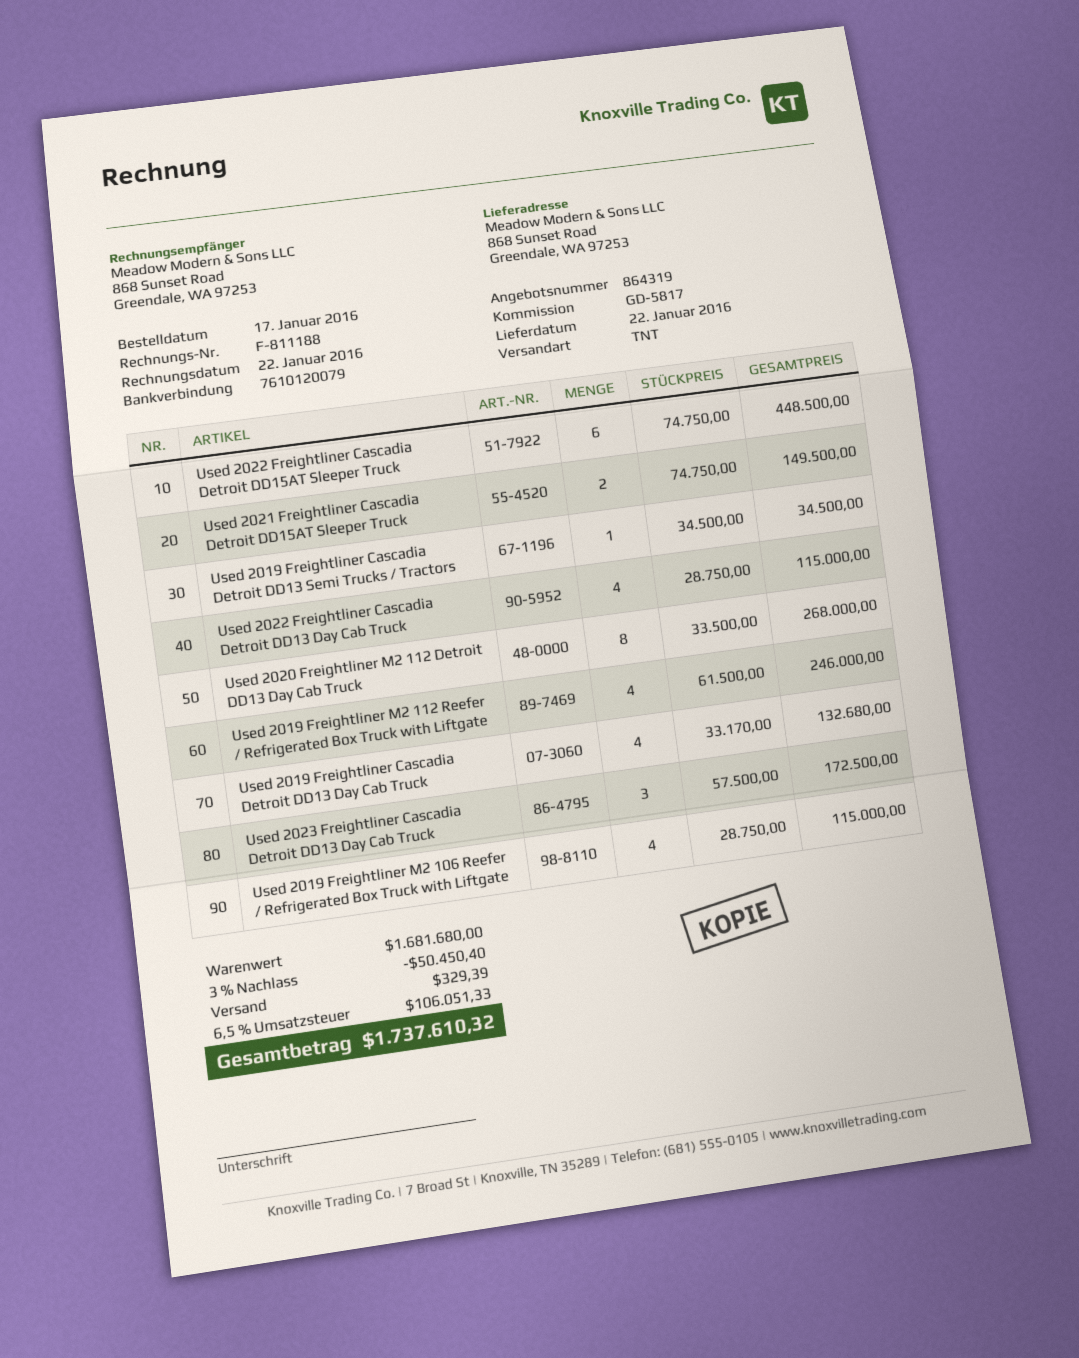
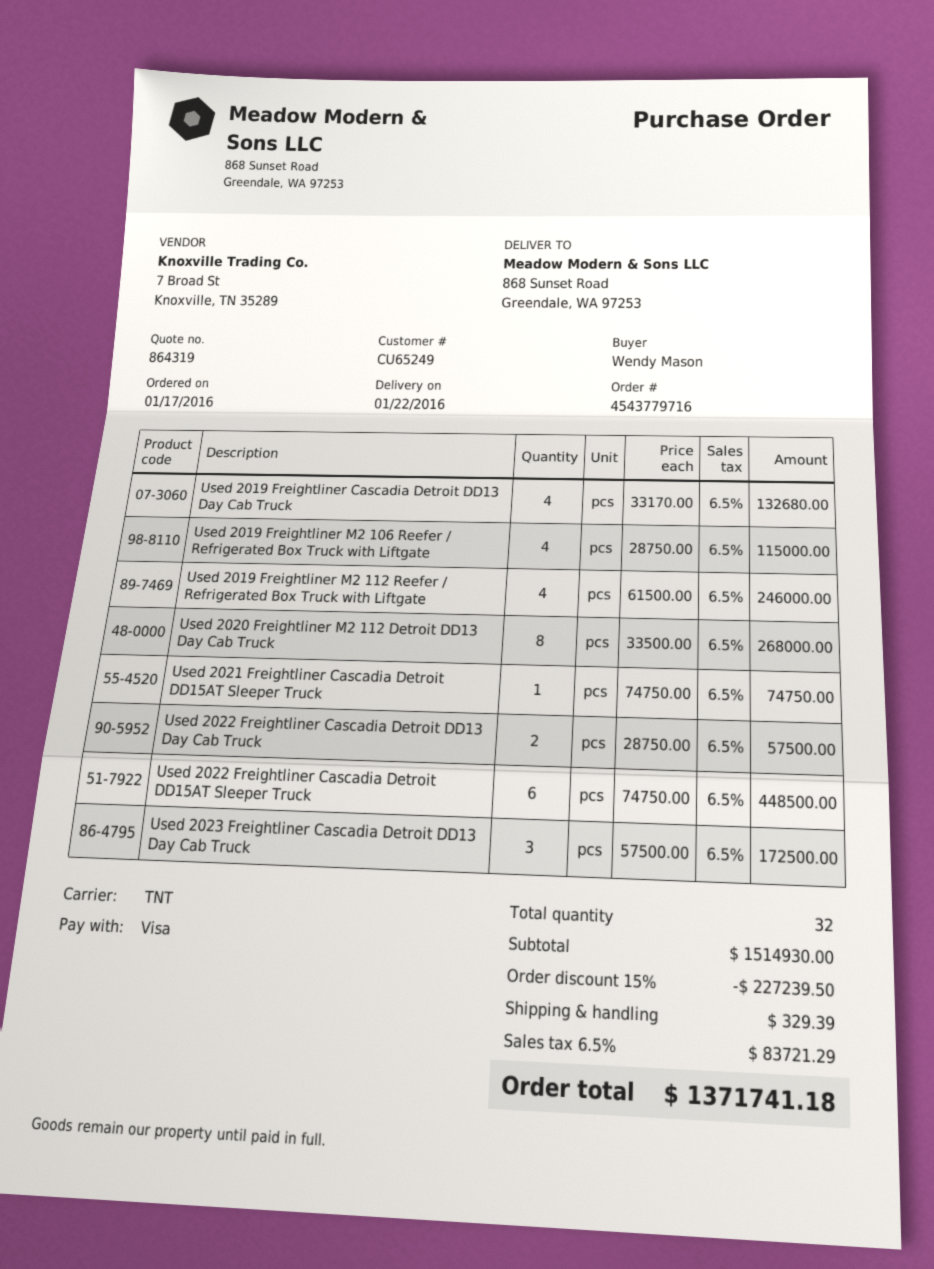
Used 2021 Freightliner Cascadia Detroit DD15AT Sleeper Truck: 2 x 74750.00 = 149500.00 -> 1 x 74750.00 = 74750.00
Used 2019 Freightliner Cascadia Detroit DD13 Semi Trucks / Tractors: 1 x 34500.00 = 34500.00 -> none
Used 2022 Freightliner Cascadia Detroit DD13 Day Cab Truck: 4 x 28750.00 = 115000.00 -> 2 x 28750.00 = 57500.00
subtotal: 1681680.00 -> 1514930.00
discount: 3% = 50450.40 -> 15% = 227239.50
tax: 6.5% = 106051.33 -> 6.5% = 83721.29
total: 1737610.32 -> 1371741.18

